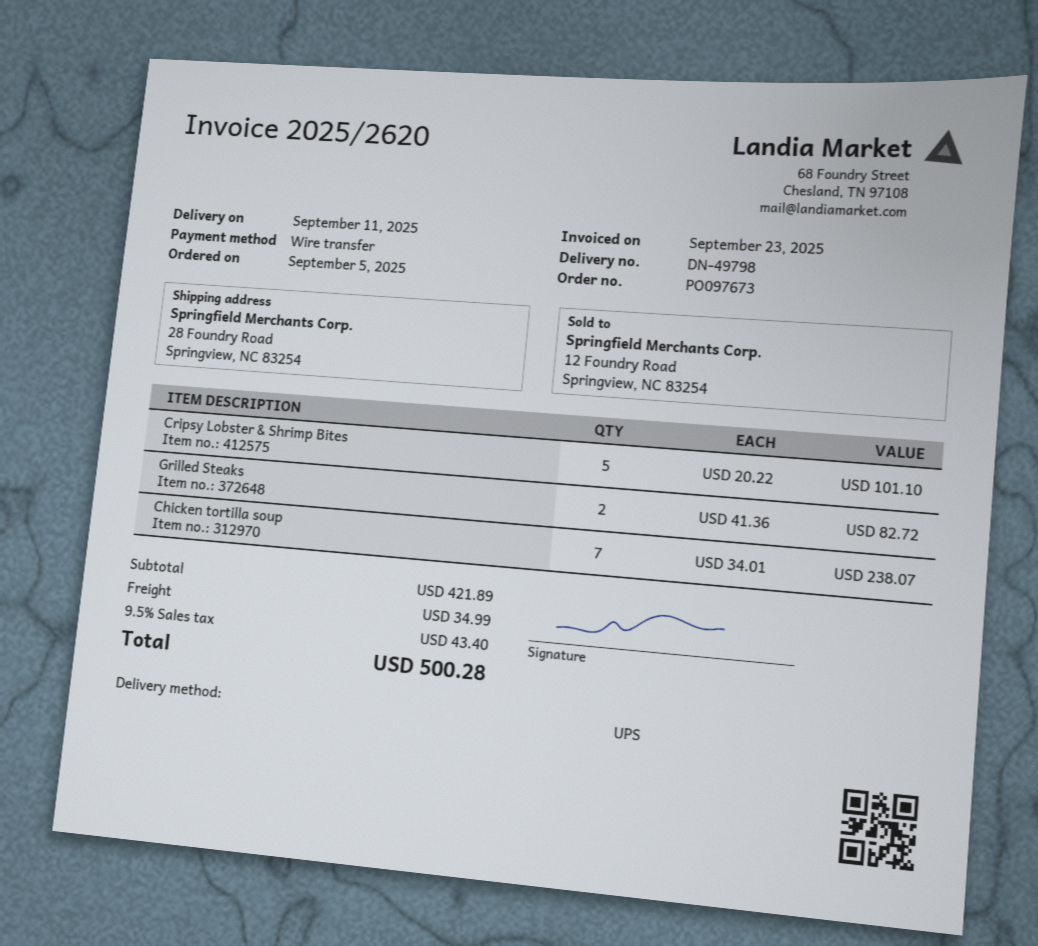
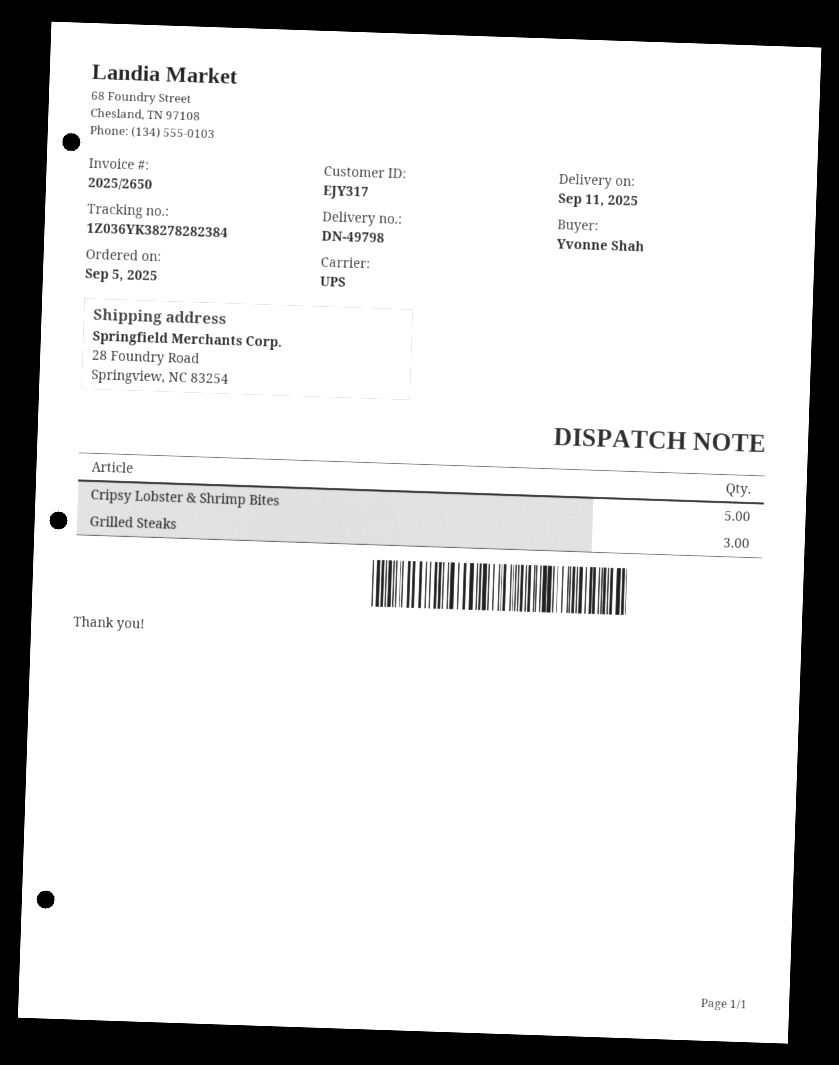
invoice number: 2025/2620 -> 2025/2650
Grilled Steaks: 2 -> 3
Chicken tortilla soup: 7 -> none

